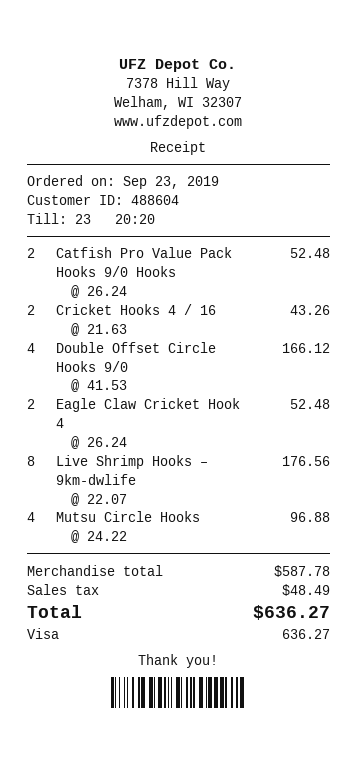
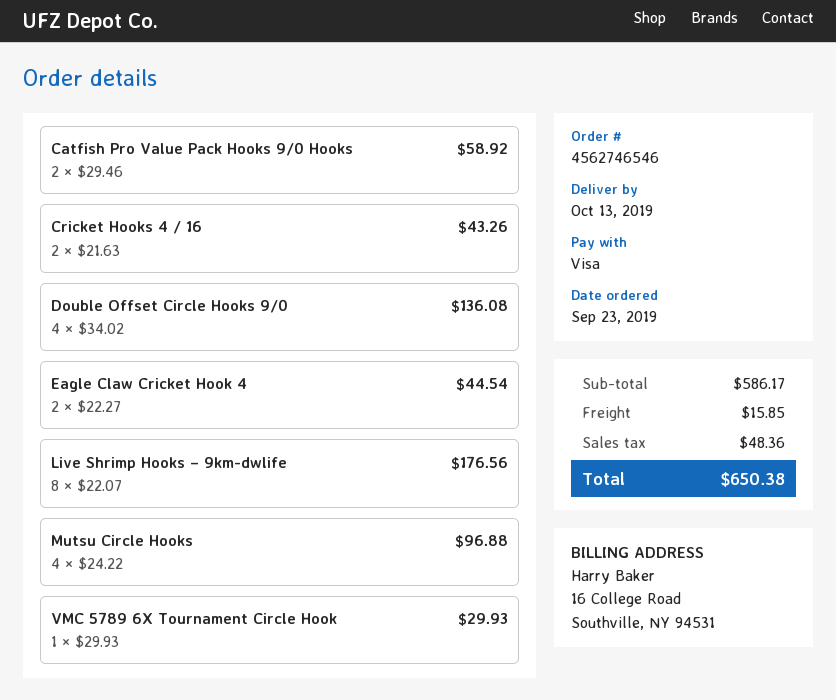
Catfish Pro Value Pack Hooks 9/0 Hooks: 2 x 26.24 = 52.48 -> 2 x 29.46 = 58.92
Double Offset Circle Hooks 9/0: 4 x 41.53 = 166.12 -> 4 x 34.02 = 136.08
Eagle Claw Cricket Hook 4: 2 x 26.24 = 52.48 -> 2 x 22.27 = 44.54
VMC 5789 6X Tournament Circle Hook: none -> 1 x 29.93 = 29.93
subtotal: 587.78 -> 586.17
shipping: none -> 15.85
tax: 48.49 -> 48.36
total: 636.27 -> 650.38

